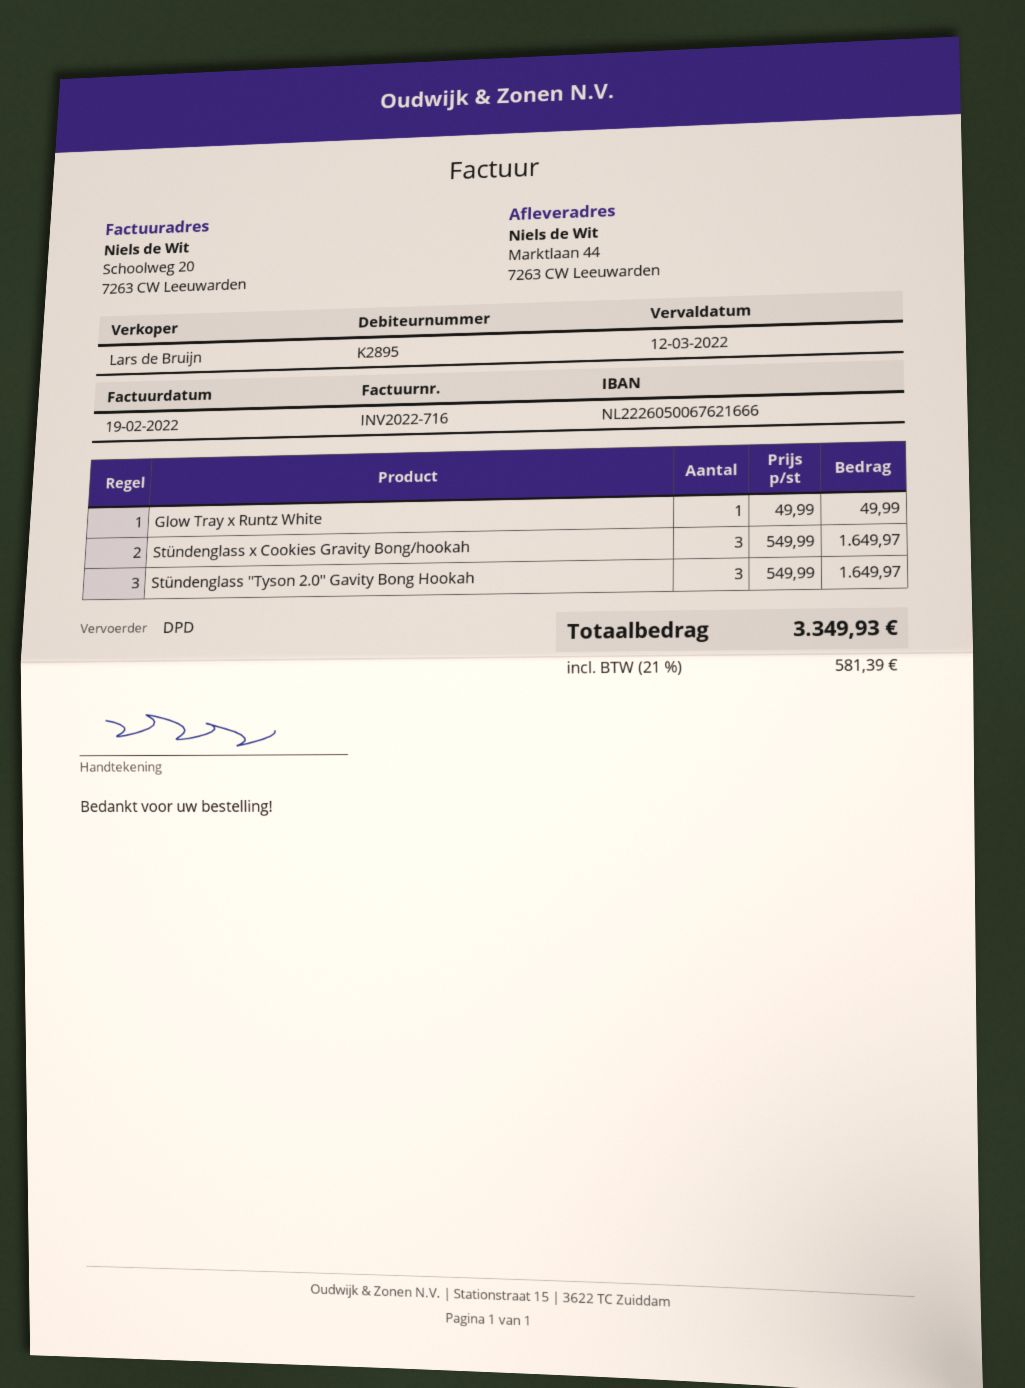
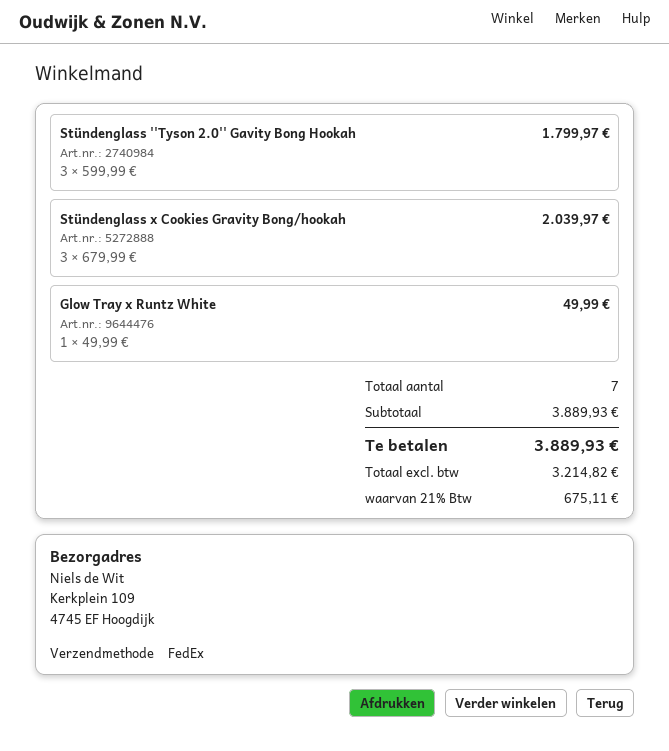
shipping method: DPD -> FedEx
ship to: Marktlaan 44, 7263 CW Leeuwarden -> Kerkplein 109, 4745 EF Hoogdijk
Stündenglass x Cookies Gravity Bong/hookah: 3 x 549.99 = 1649.97 -> 3 x 679.99 = 2039.97
Stündenglass ''Tyson 2.0'' Gavity Bong Hookah: 3 x 549.99 = 1649.97 -> 3 x 599.99 = 1799.97
tax: 21% = 581.39 -> 21% = 675.11
total: 3349.93 -> 3889.93

